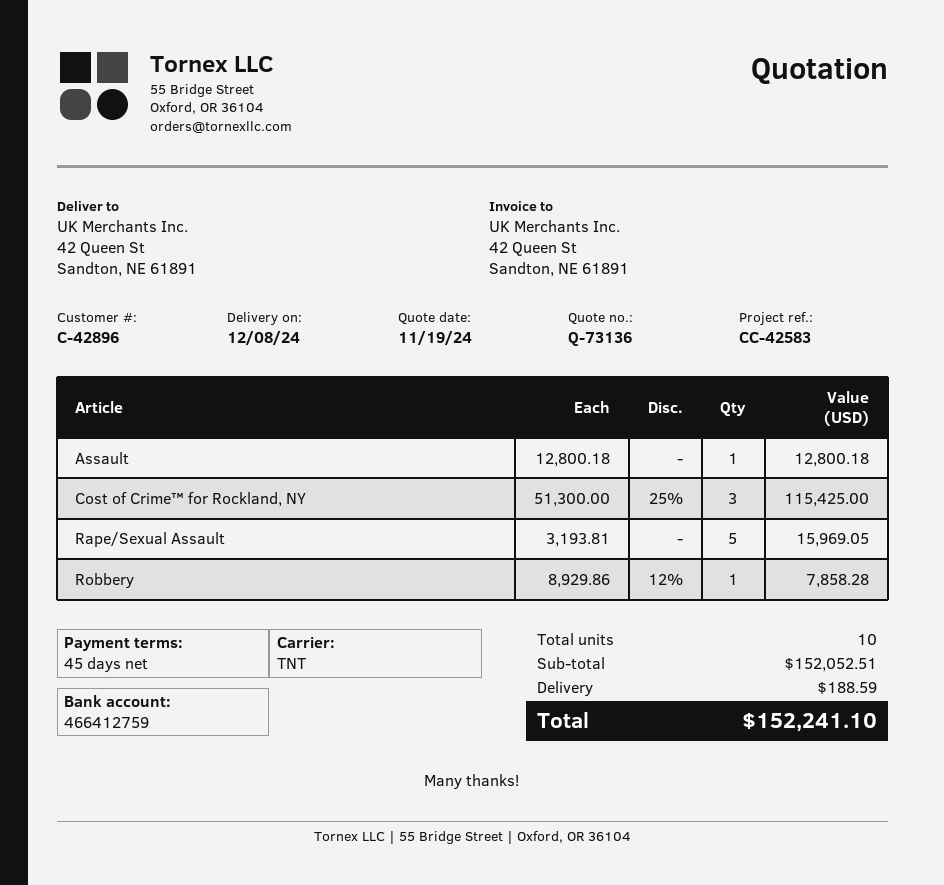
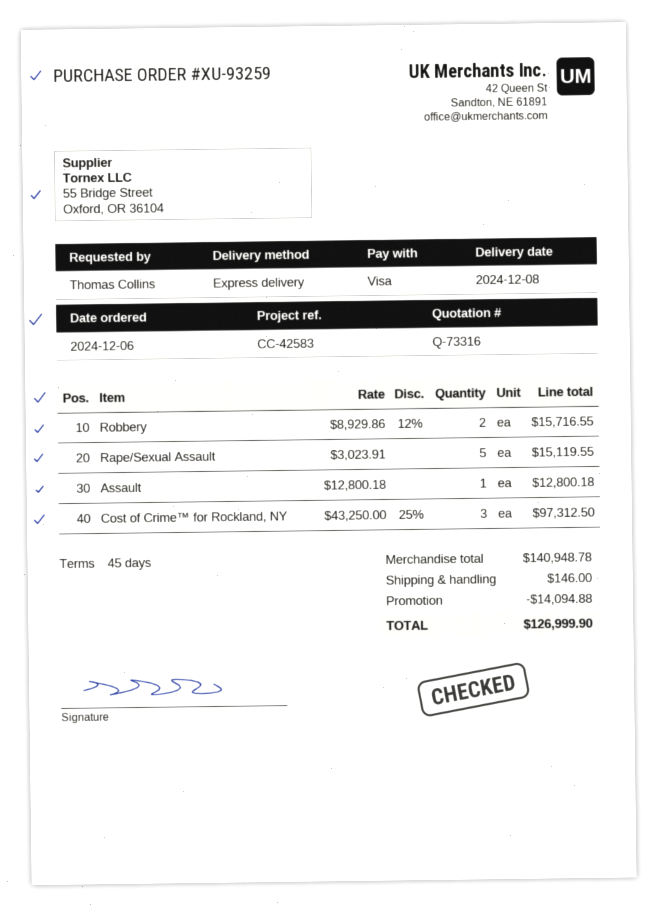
quote number: Q-73136 -> Q-73316
shipping method: TNT -> express
Cost of Crime™ for Rockland, NY: 3 x 51300.00 - 25% = 115425.00 -> 3 x 43250.00 - 25% = 97312.50
Rape/Sexual Assault: 5 x 3193.81 = 15969.05 -> 5 x 3023.91 = 15119.55
Robbery: 1 x 8929.86 - 12% = 7858.28 -> 2 x 8929.86 - 12% = 15716.55
subtotal: 152052.51 -> 140948.78
discount: none -> 14094.88
shipping: 188.59 -> 146.00
total: 152241.10 -> 126999.90

